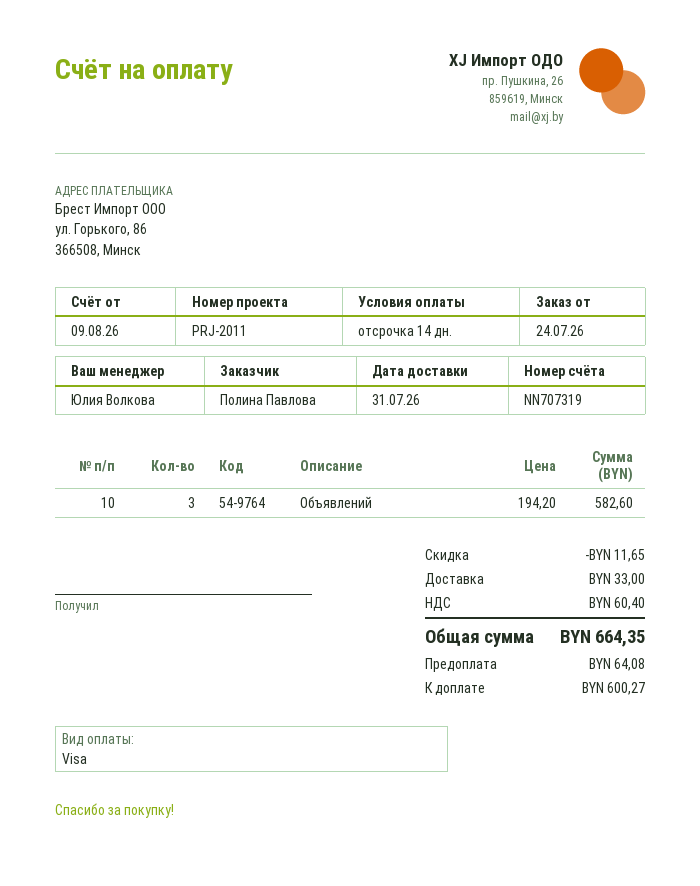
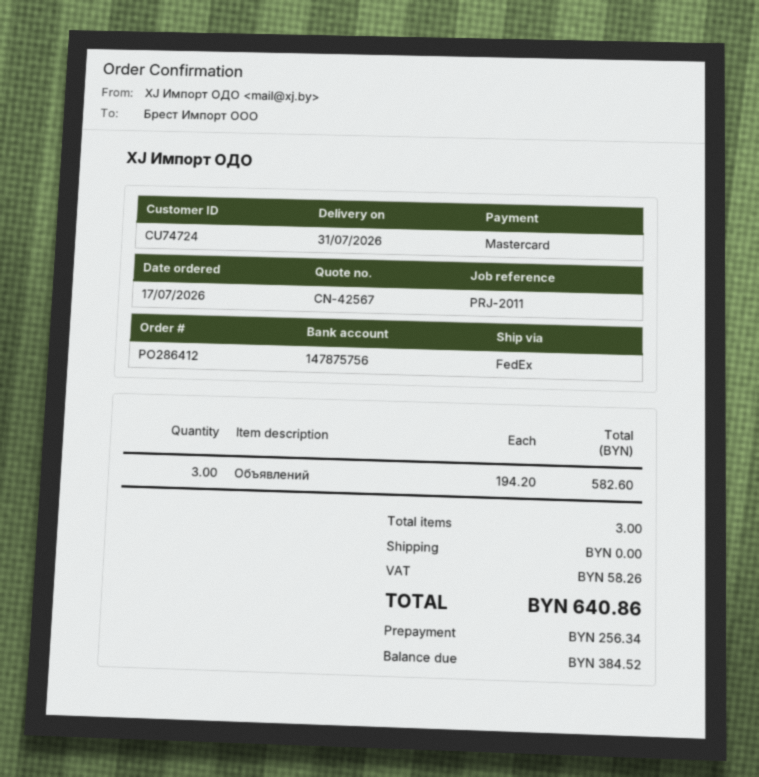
order date: 2026-07-24 -> 2026-07-17
payment method: Visa -> Mastercard
discount: 11.65 -> none
shipping: 33.00 -> 0.00
tax: 60.40 -> 58.26
total: 664.35 -> 640.86
deposit: 64.08 -> 256.34
balance: 600.27 -> 384.52

